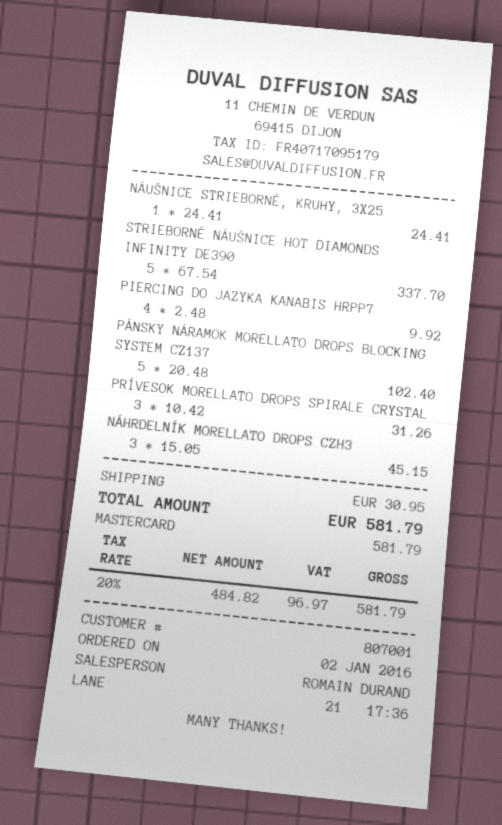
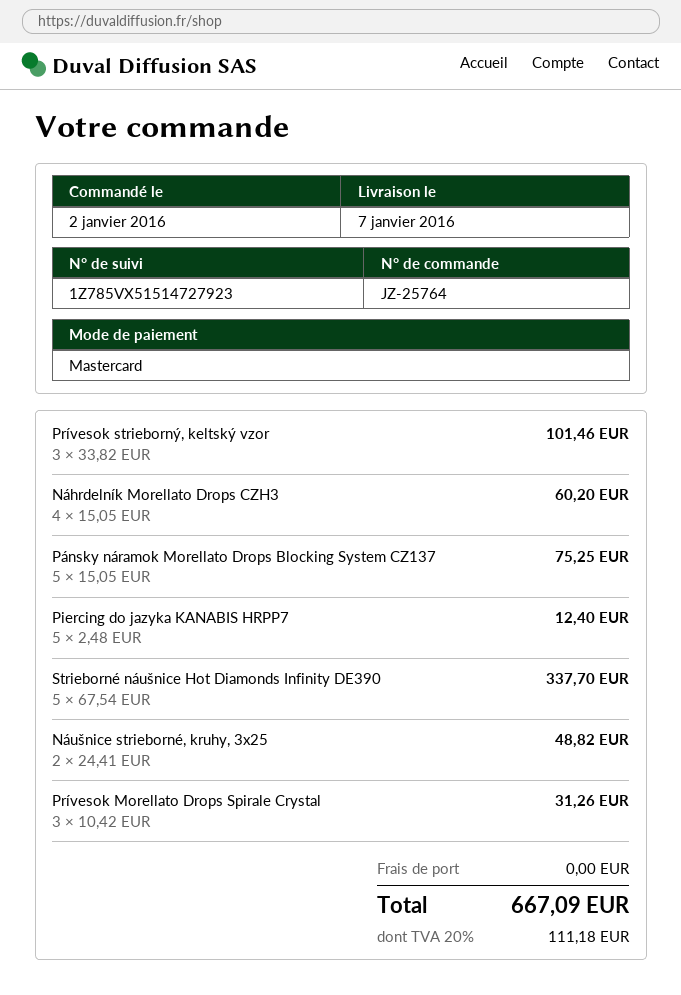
NÁUŠNICE STRIEBORNÉ, KRUHY, 3X25: 1 x 24.41 = 24.41 -> 2 x 24.41 = 48.82
PIERCING DO JAZYKA KANABIS HRPP7: 4 x 2.48 = 9.92 -> 5 x 2.48 = 12.40
PÁNSKY NÁRAMOK MORELLATO DROPS BLOCKING SYSTEM CZ137: 5 x 20.48 = 102.40 -> 5 x 15.05 = 75.25
NÁHRDELNÍK MORELLATO DROPS CZH3: 3 x 15.05 = 45.15 -> 4 x 15.05 = 60.20
Prívesok strieborný, keltský vzor: none -> 3 x 33.82 = 101.46
shipping: 30.95 -> 0.00
tax: 20% = 96.97 -> 20% = 111.18
total: 581.79 -> 667.09

